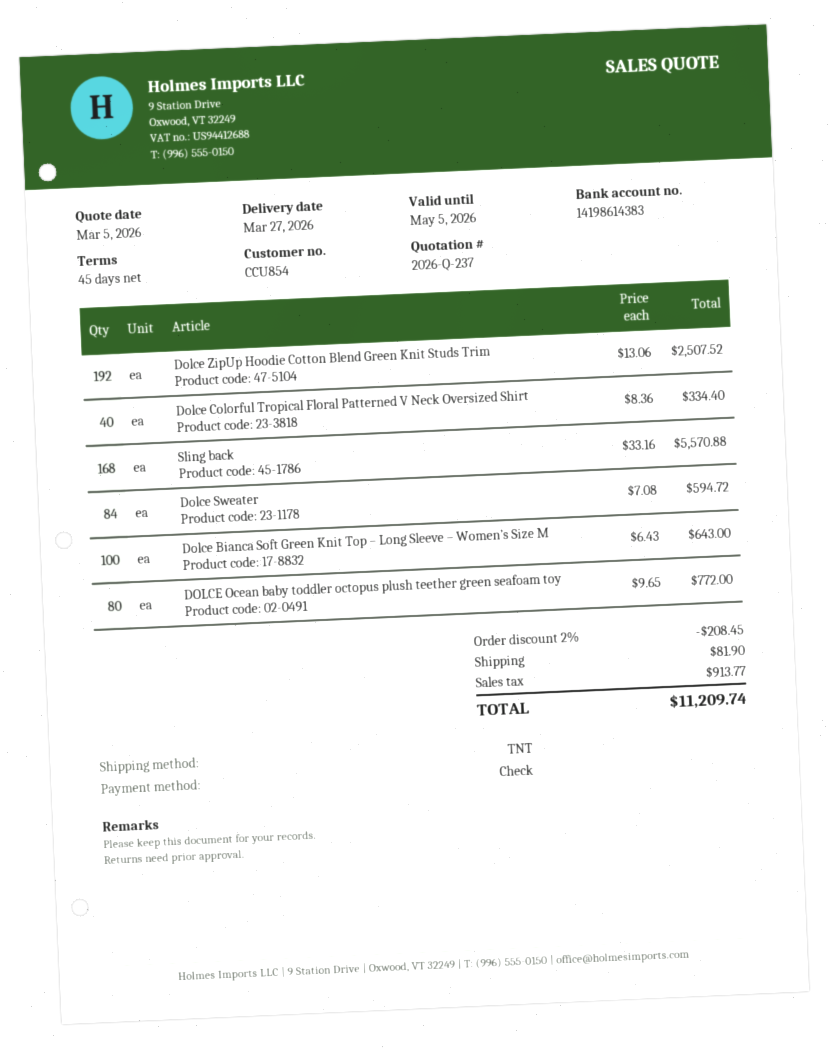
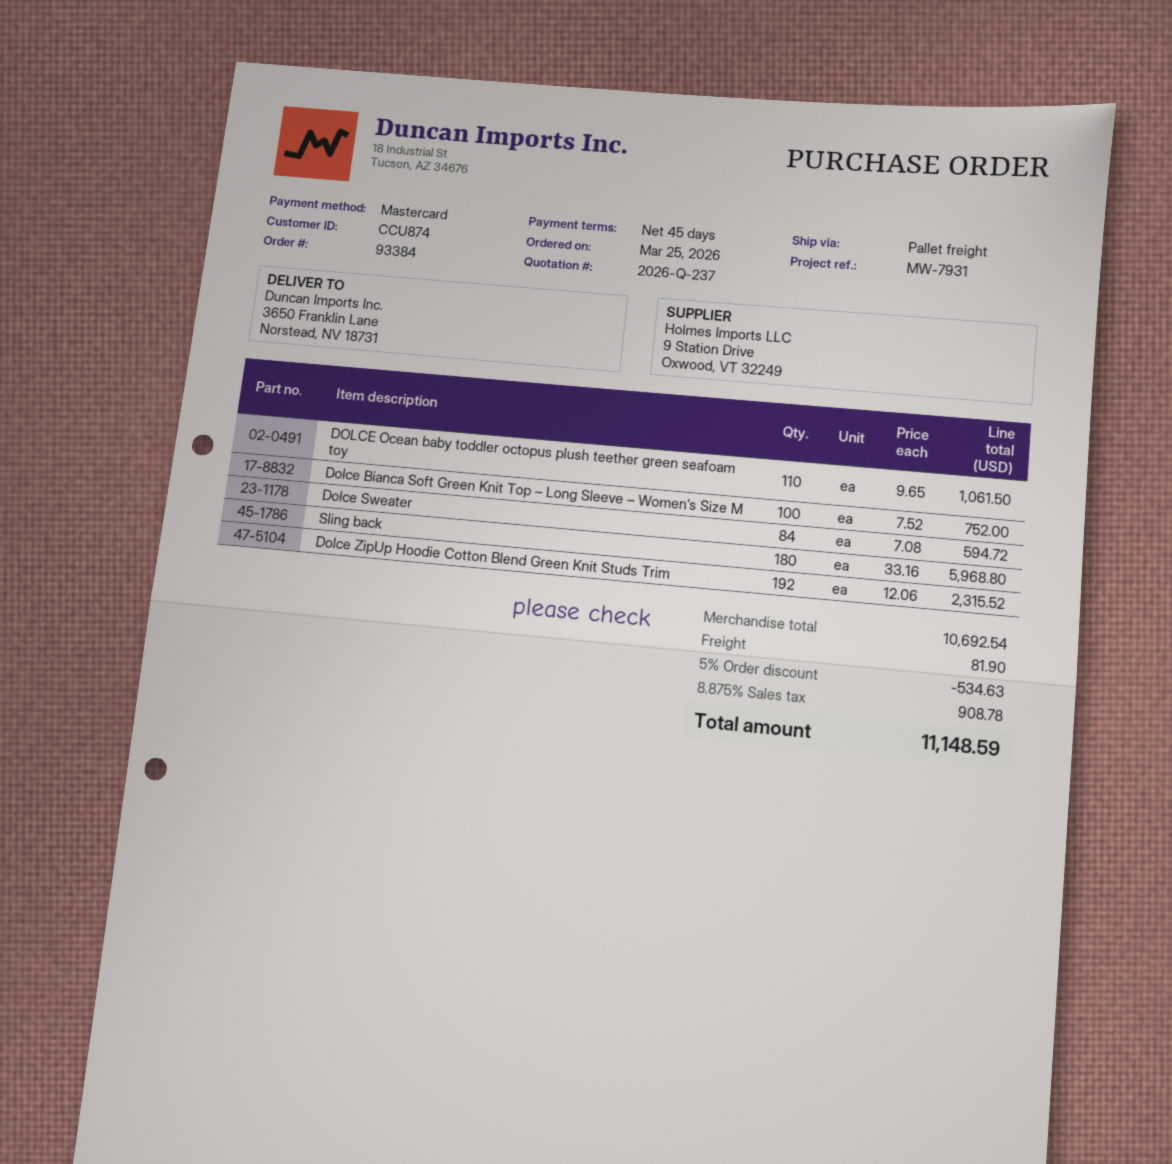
customer number: CCU854 -> CCU874
payment method: cheque -> Mastercard
shipping method: TNT -> pallet freight
Dolce ZipUp Hoodie Cotton Blend Green Knit Studs Trim: 192 x 13.06 = 2507.52 -> 192 x 12.06 = 2315.52
Dolce Colorful Tropical Floral Patterned V Neck Oversized Shirt: 40 x 8.36 = 334.40 -> none
Sling back: 168 x 33.16 = 5570.88 -> 180 x 33.16 = 5968.80
Dolce Bianca Soft Green Knit Top – Long Sleeve – Women’s Size M: 100 x 6.43 = 643.00 -> 100 x 7.52 = 752.00
DOLCE Ocean baby toddler octopus plush teether green seafoam toy: 80 x 9.65 = 772.00 -> 110 x 9.65 = 1061.50
discount: 2% = 208.45 -> 5% = 534.63
tax: 913.77 -> 908.78
total: 11209.74 -> 11148.59

